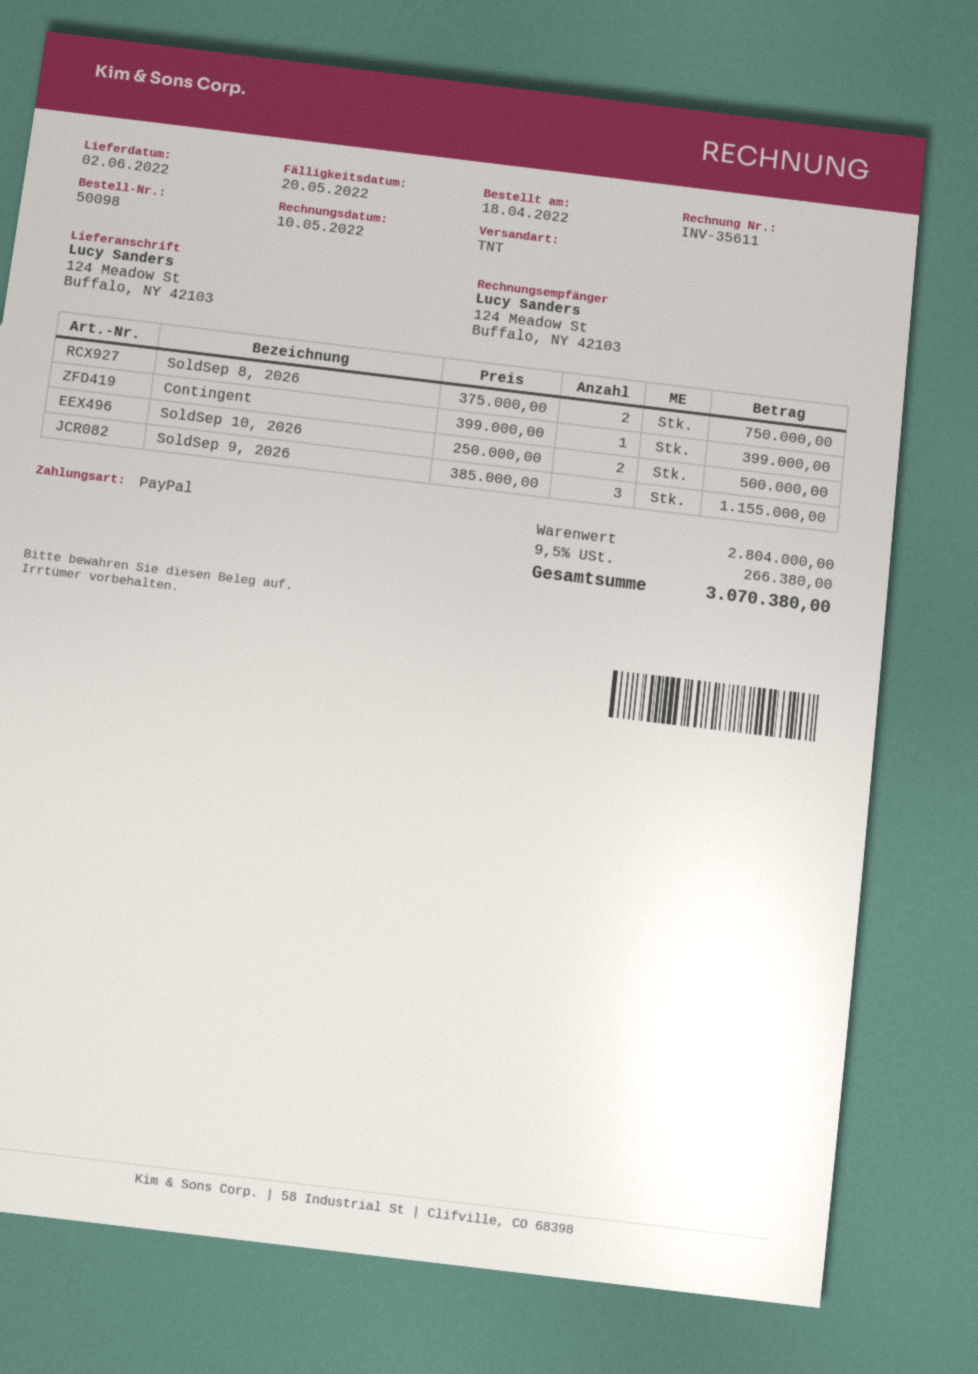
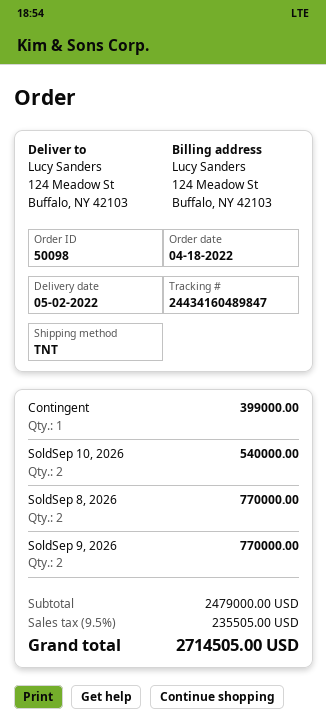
delivery date: 2022-06-02 -> 2022-05-02
SoldSep 8, 2026: 2 for 750000.00 -> 2 for 770000.00
SoldSep 10, 2026: 2 for 500000.00 -> 2 for 540000.00
SoldSep 9, 2026: 3 for 1155000.00 -> 2 for 770000.00
subtotal: 2804000.00 -> 2479000.00
tax: 9.5% = 266380.00 -> 9.5% = 235505.00
total: 3070380.00 -> 2714505.00

